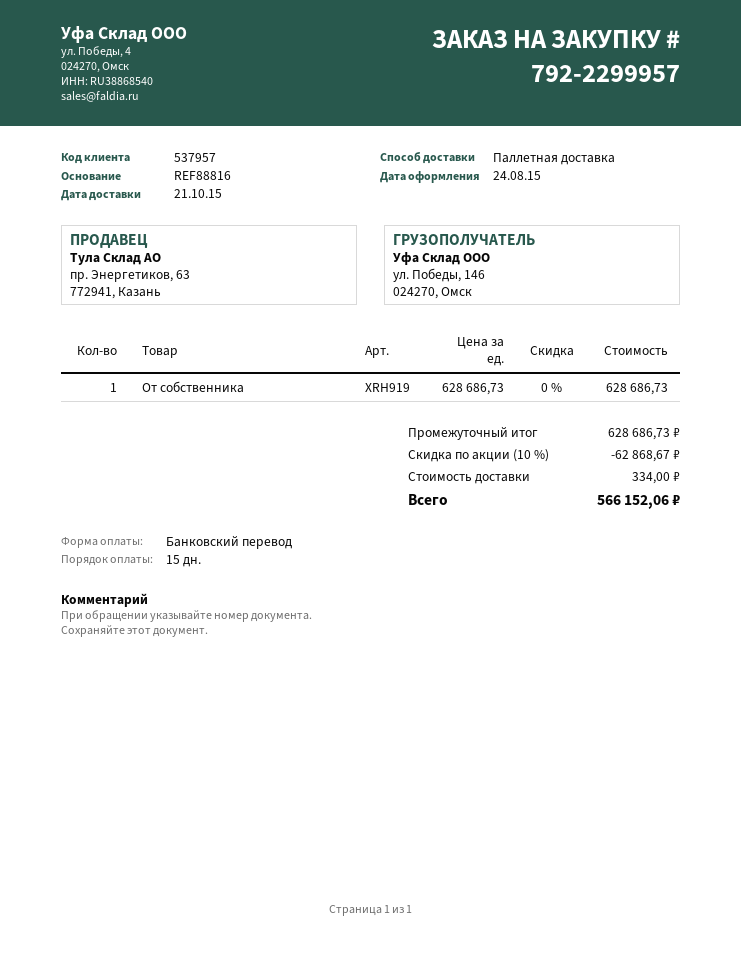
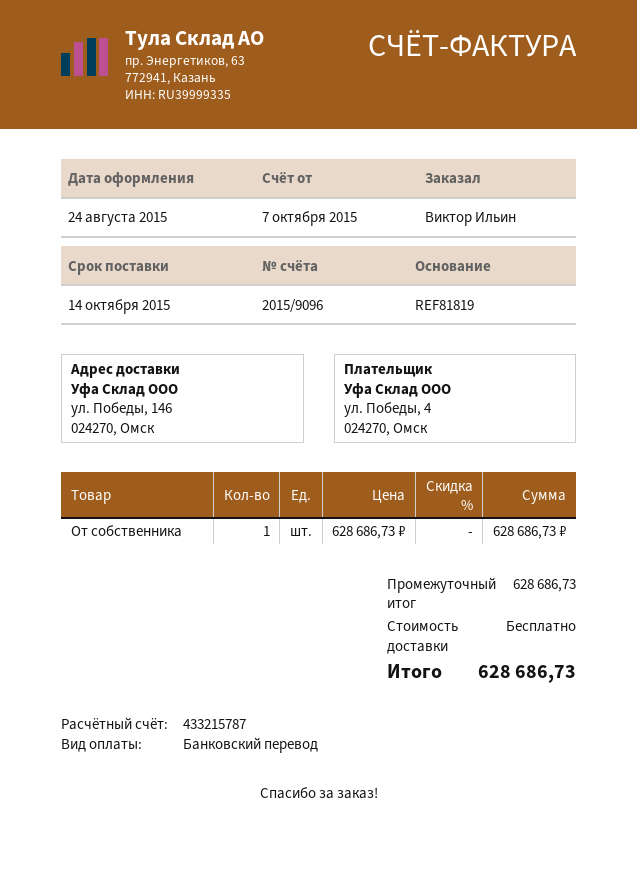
delivery date: 2015-10-21 -> 2015-10-14
reference: REF88816 -> REF81819
discount: 10% = 62868.67 -> none
shipping: 334.00 -> 0.00
total: 566152.06 -> 628686.73

